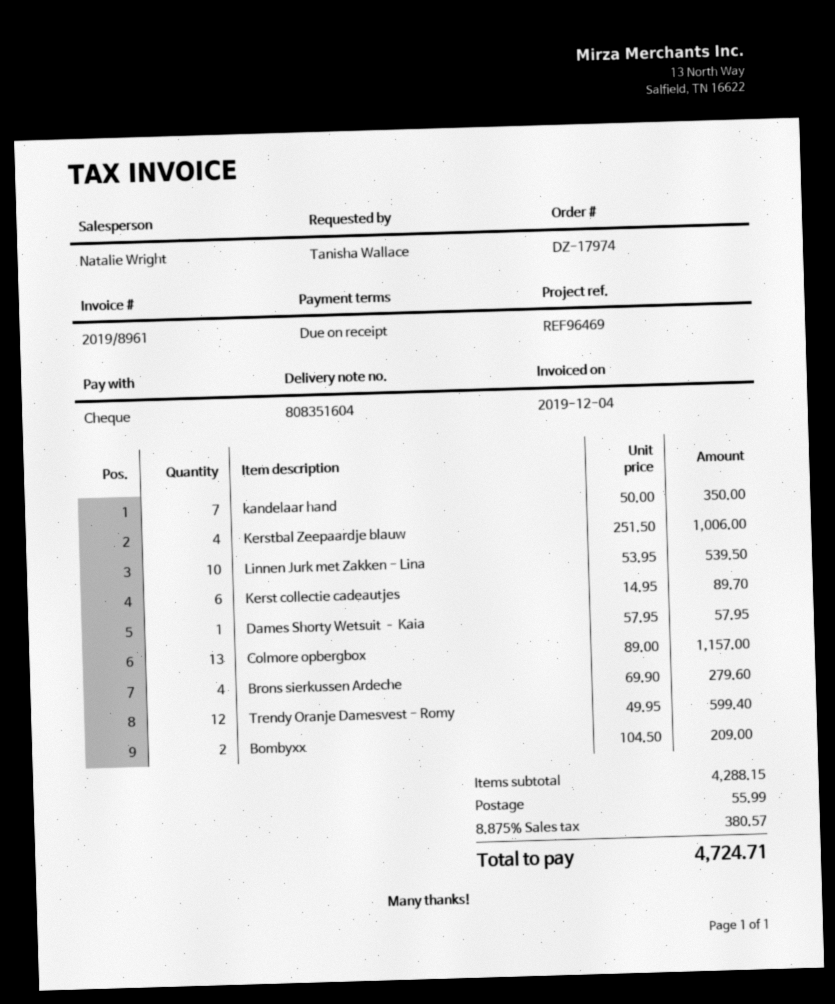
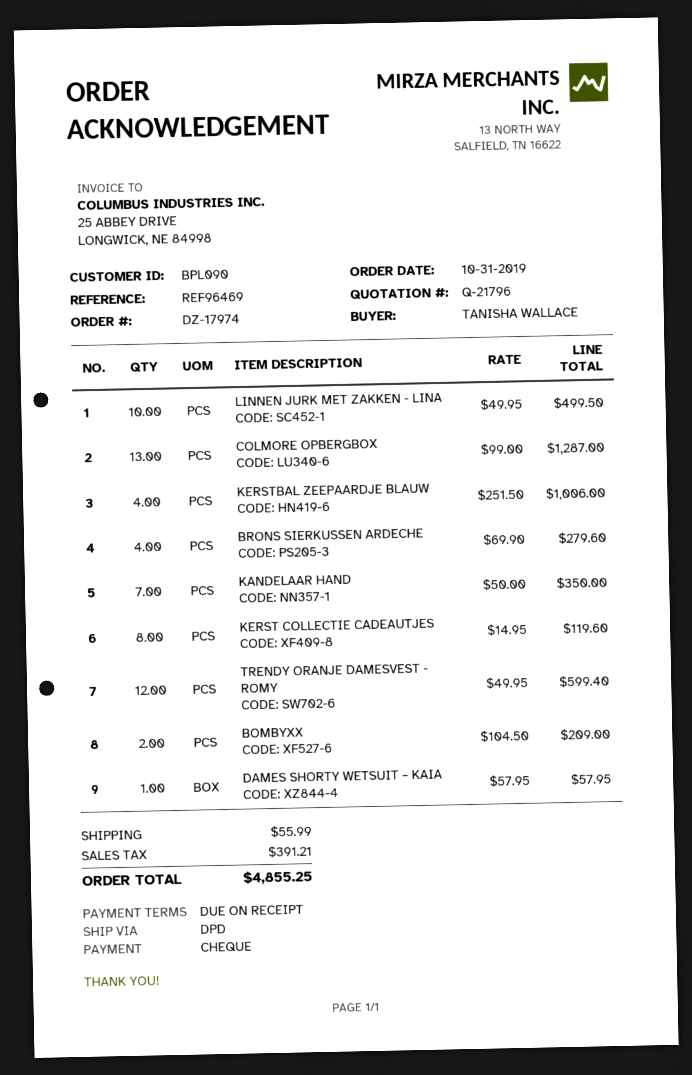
Linnen Jurk met Zakken - Lina: 10 x 53.95 = 539.50 -> 10 x 49.95 = 499.50
Kerst collectie cadeautjes: 6 x 14.95 = 89.70 -> 8 x 14.95 = 119.60
Colmore opbergbox: 13 x 89.00 = 1157.00 -> 13 x 99.00 = 1287.00
tax: 380.57 -> 391.21
total: 4724.71 -> 4855.25

